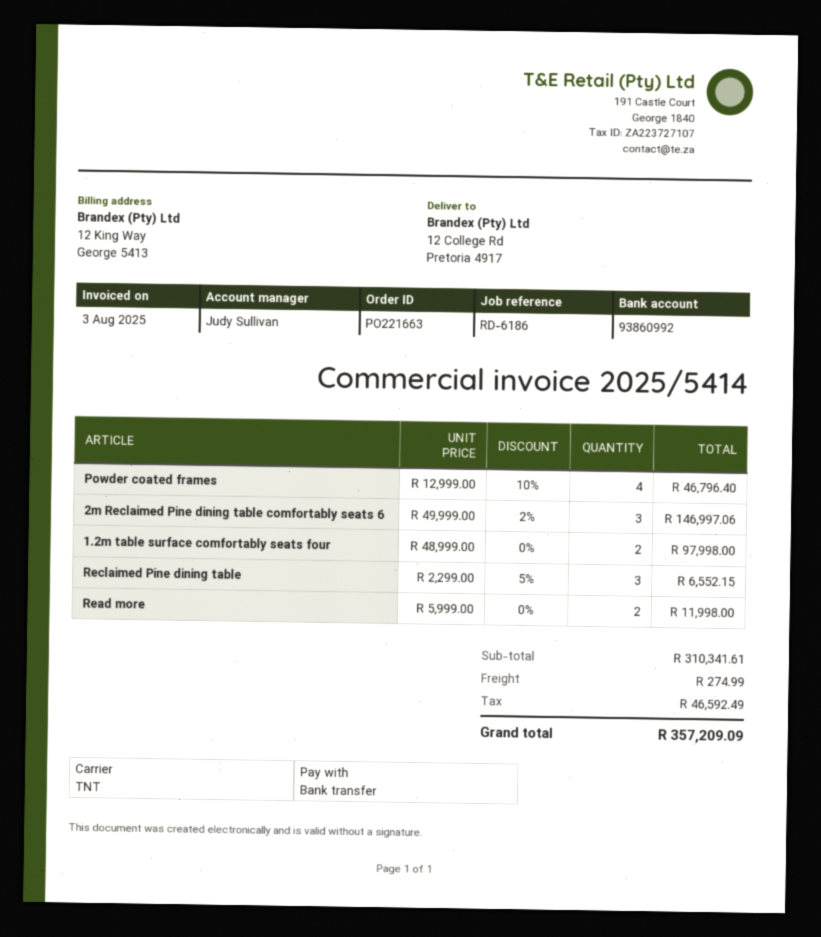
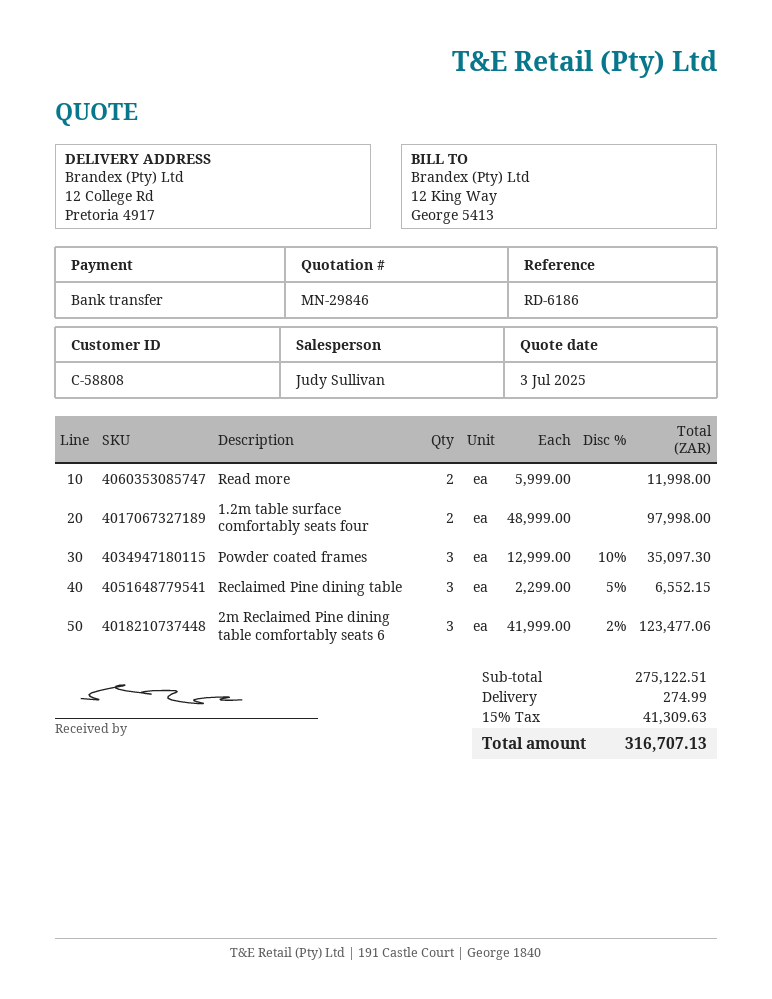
Powder coated frames: 4 x 12999.00 - 10% = 46796.40 -> 3 x 12999.00 - 10% = 35097.30
2m Reclaimed Pine dining table comfortably seats 6: 3 x 49999.00 - 2% = 146997.06 -> 3 x 41999.00 - 2% = 123477.06
subtotal: 310341.61 -> 275122.51
tax: 46592.49 -> 41309.63
total: 357209.09 -> 316707.13

